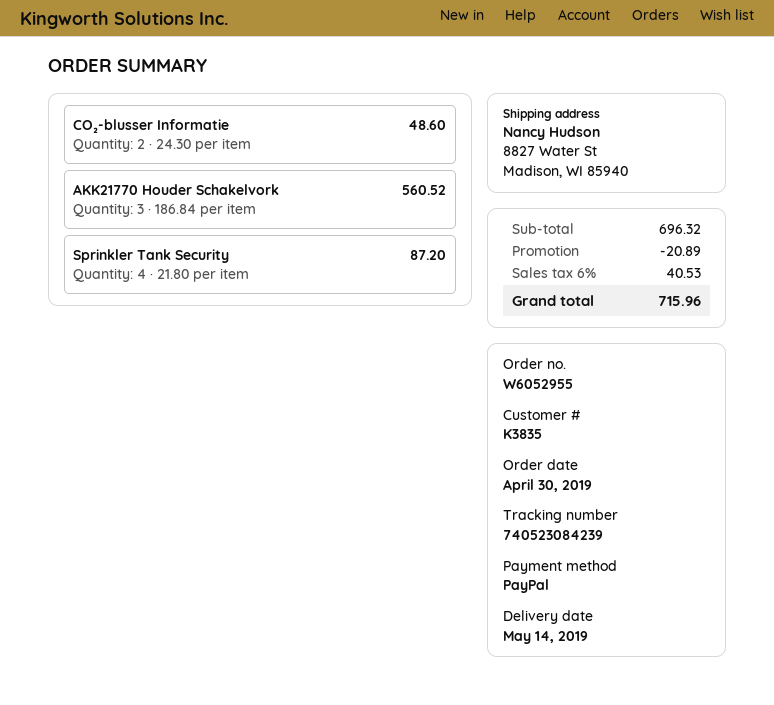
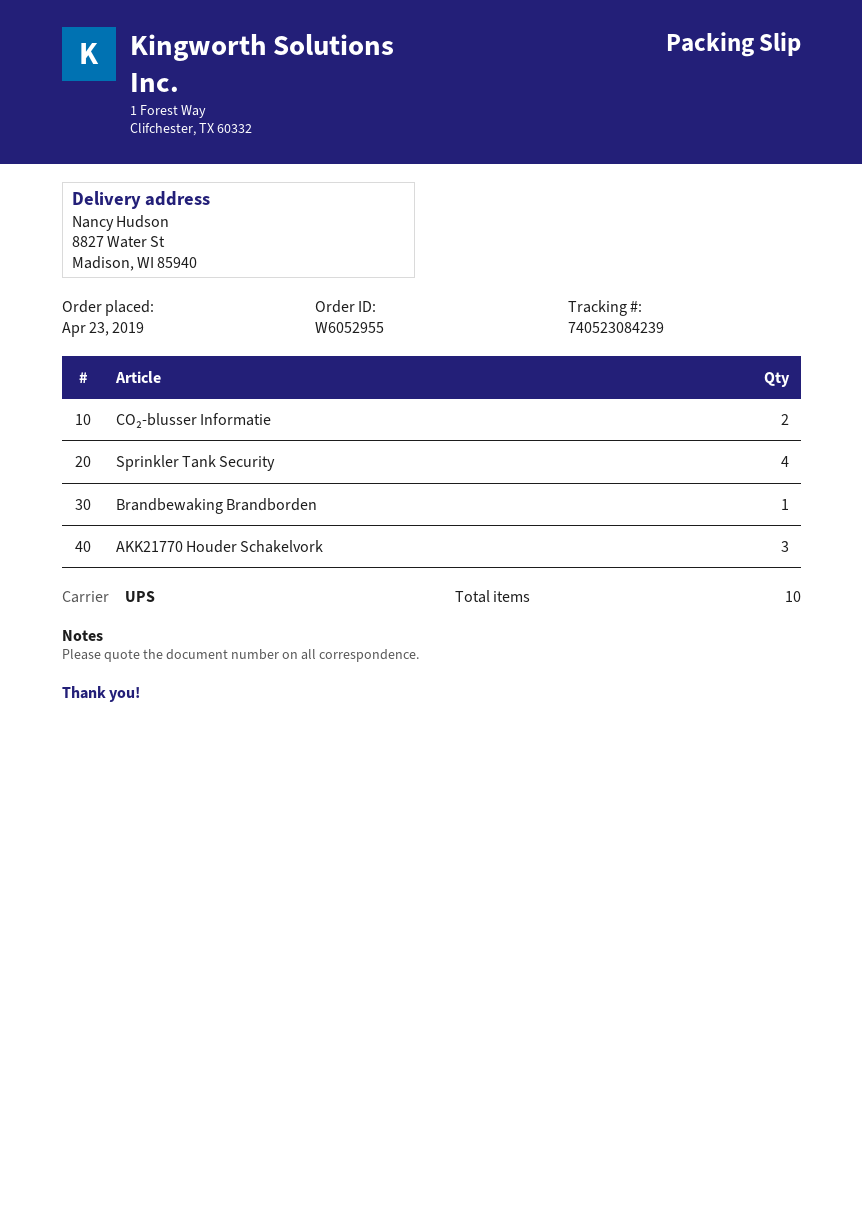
order date: 2019-04-30 -> 2019-04-23
Brandbewaking Brandborden: none -> 1

